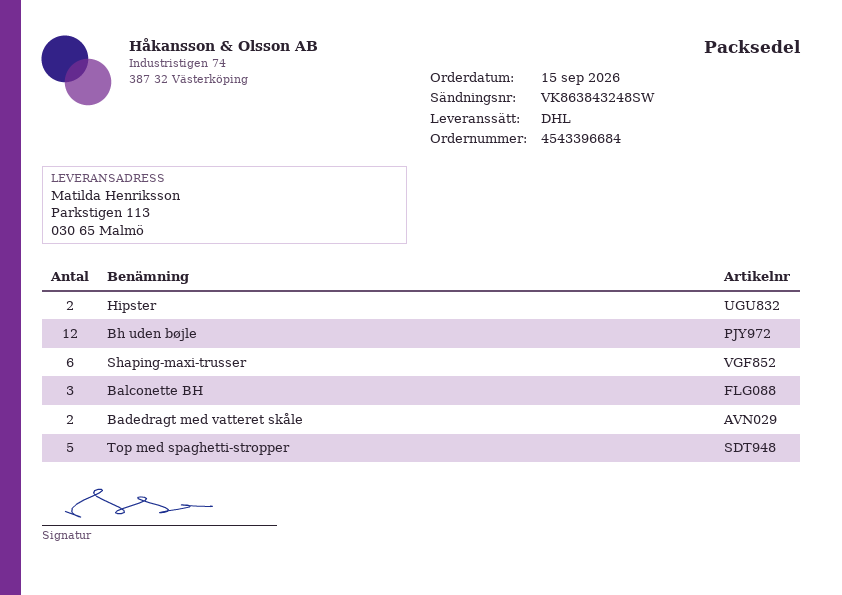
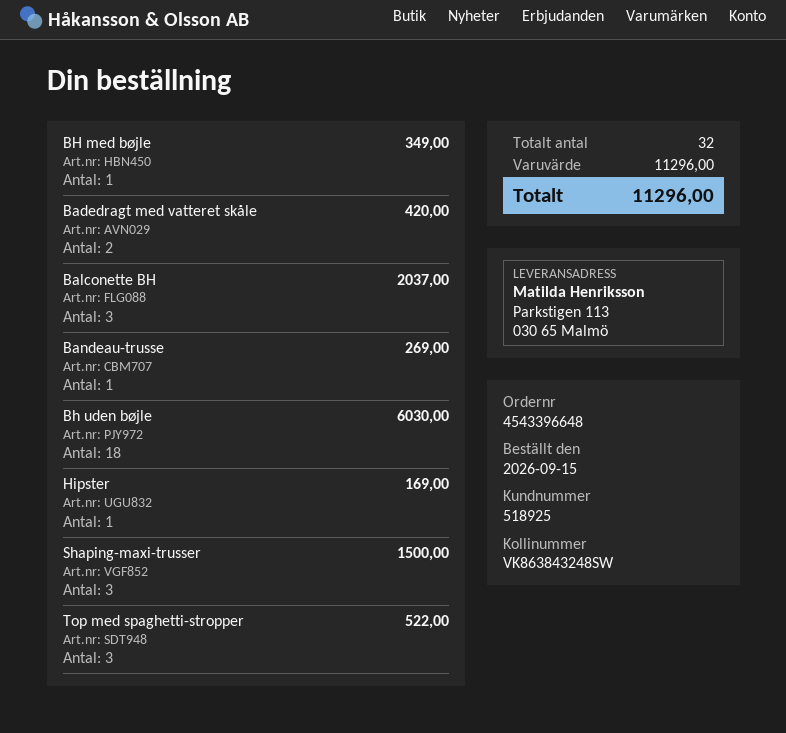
order number: 4543396684 -> 4543396648
Hipster: 2 -> 1
Bh uden bøjle: 12 -> 18
Shaping-maxi-trusser: 6 -> 3
Top med spaghetti-stropper: 5 -> 3
BH med bøjle: none -> 1
Bandeau-trusse: none -> 1

